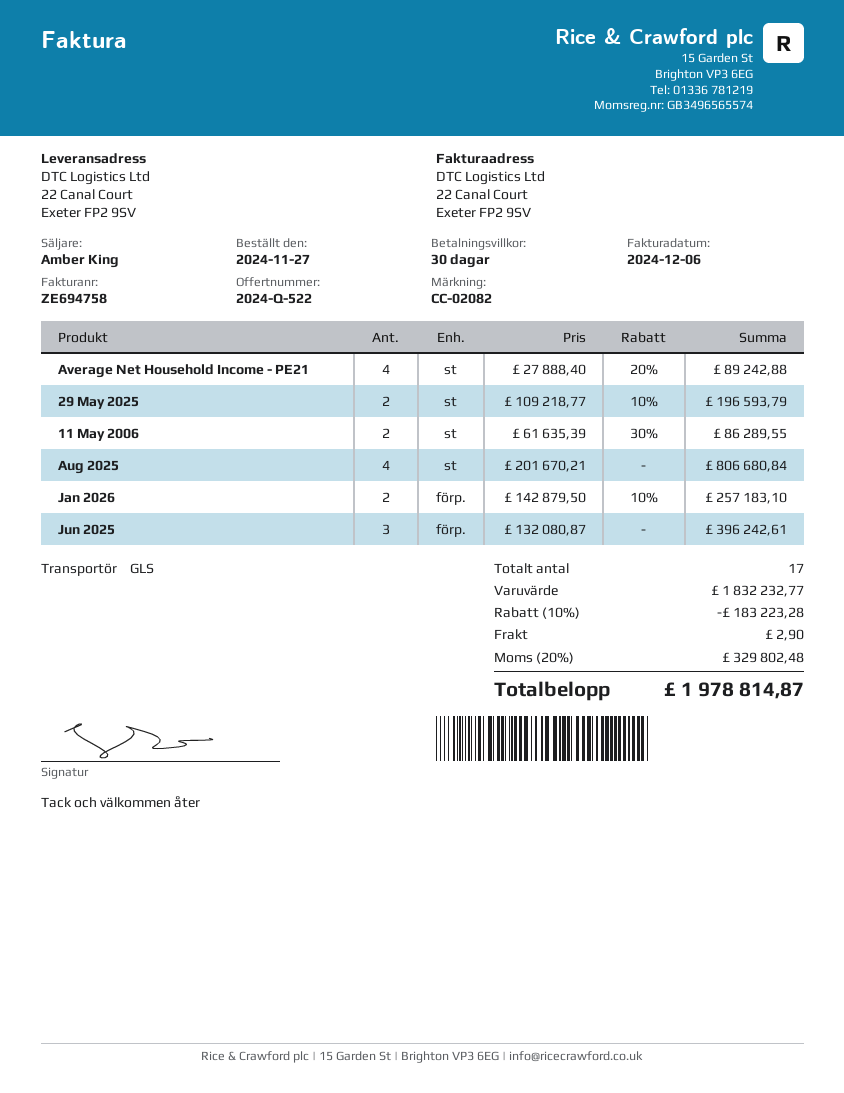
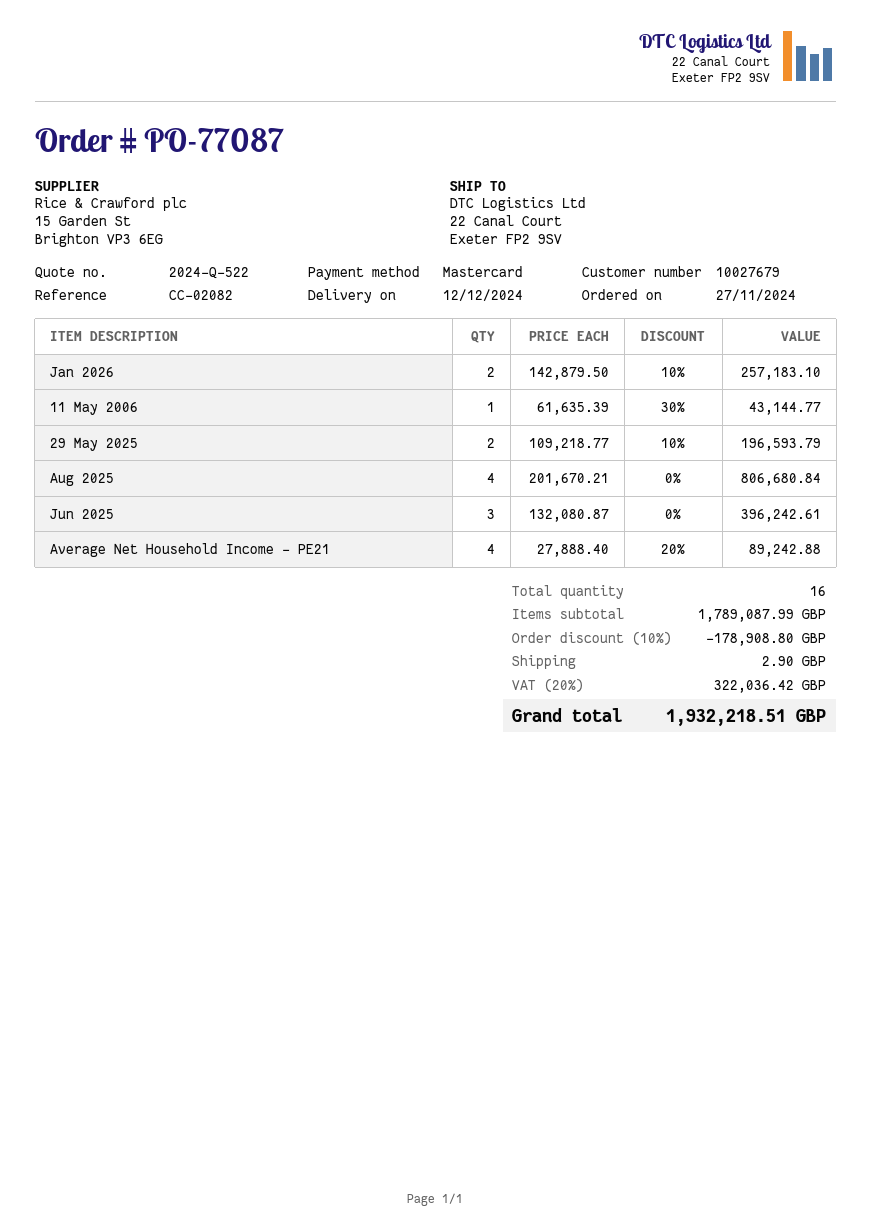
11 May 2006: 2 x 61635.39 - 30% = 86289.55 -> 1 x 61635.39 - 30% = 43144.77
total quantity: 17 -> 16
subtotal: 1832232.77 -> 1789087.99
discount: 10% = 183223.28 -> 10% = 178908.80
tax: 20% = 329802.48 -> 20% = 322036.42
total: 1978814.87 -> 1932218.51

